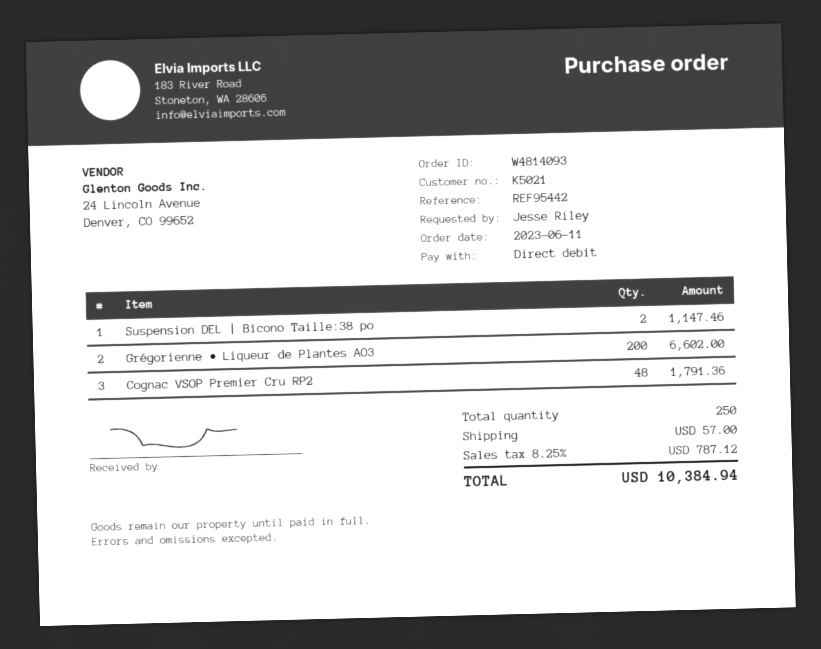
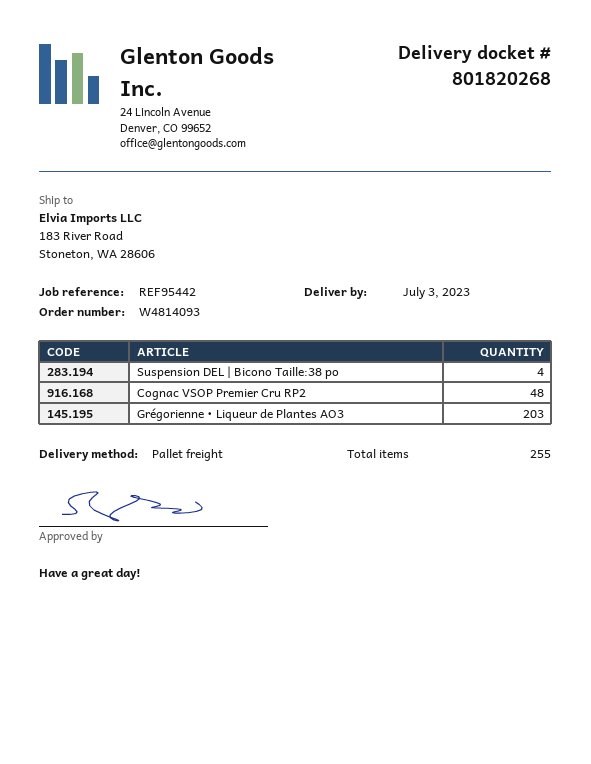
Suspension DEL | Bicono Taille:38 po: 2 -> 4
Grégorienne • Liqueur de Plantes AO3: 200 -> 203
total quantity: 250 -> 255

